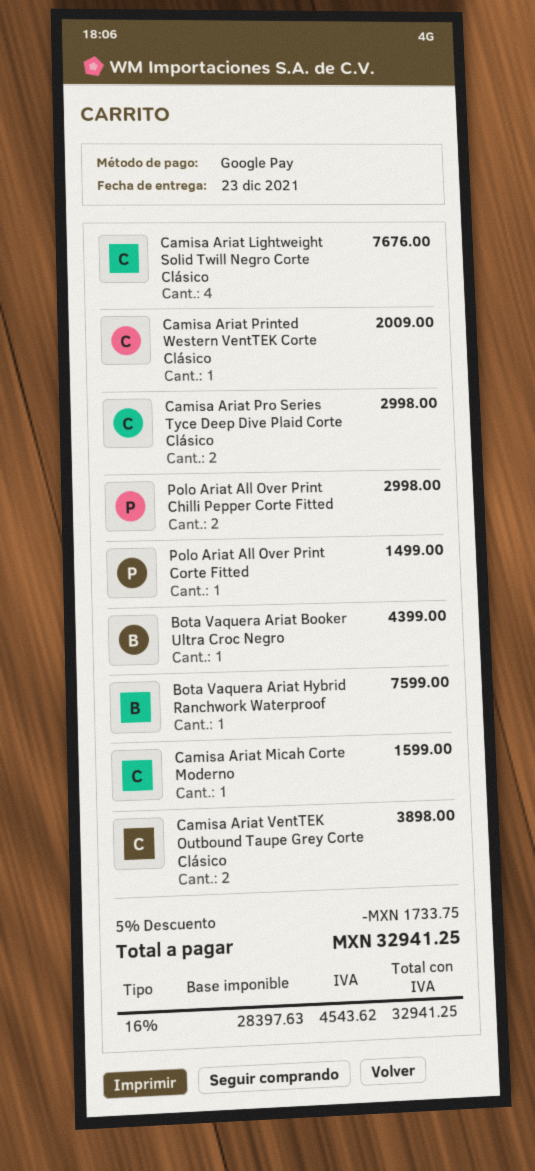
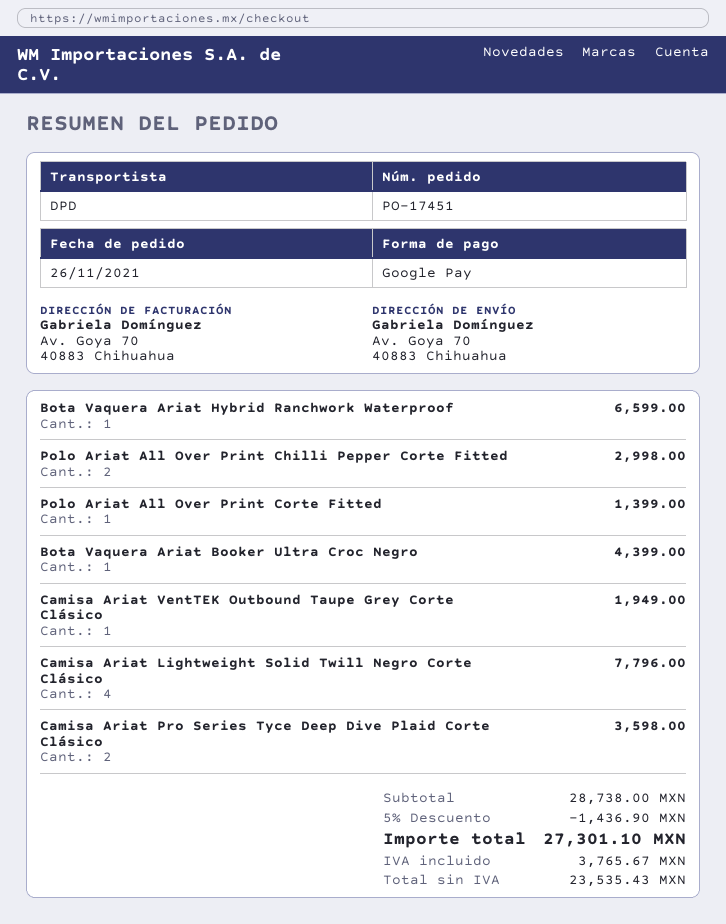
Camisa Ariat Lightweight Solid Twill Negro Corte Clásico: 4 for 7676.00 -> 4 for 7796.00
Camisa Ariat Printed Western VentTEK Corte Clásico: 1 for 2009.00 -> none
Camisa Ariat Pro Series Tyce Deep Dive Plaid Corte Clásico: 2 for 2998.00 -> 2 for 3598.00
Polo Ariat All Over Print Corte Fitted: 1 for 1499.00 -> 1 for 1399.00
Bota Vaquera Ariat Hybrid Ranchwork Waterproof: 1 for 7599.00 -> 1 for 6599.00
Camisa Ariat Micah Corte Moderno: 1 for 1599.00 -> none
Camisa Ariat VentTEK Outbound Taupe Grey Corte Clásico: 2 for 3898.00 -> 1 for 1949.00
discount: 5% = 1733.75 -> 5% = 1436.90
net: 28397.63 -> 23535.43
tax: 4543.62 -> 3765.67
total: 32941.25 -> 27301.10

